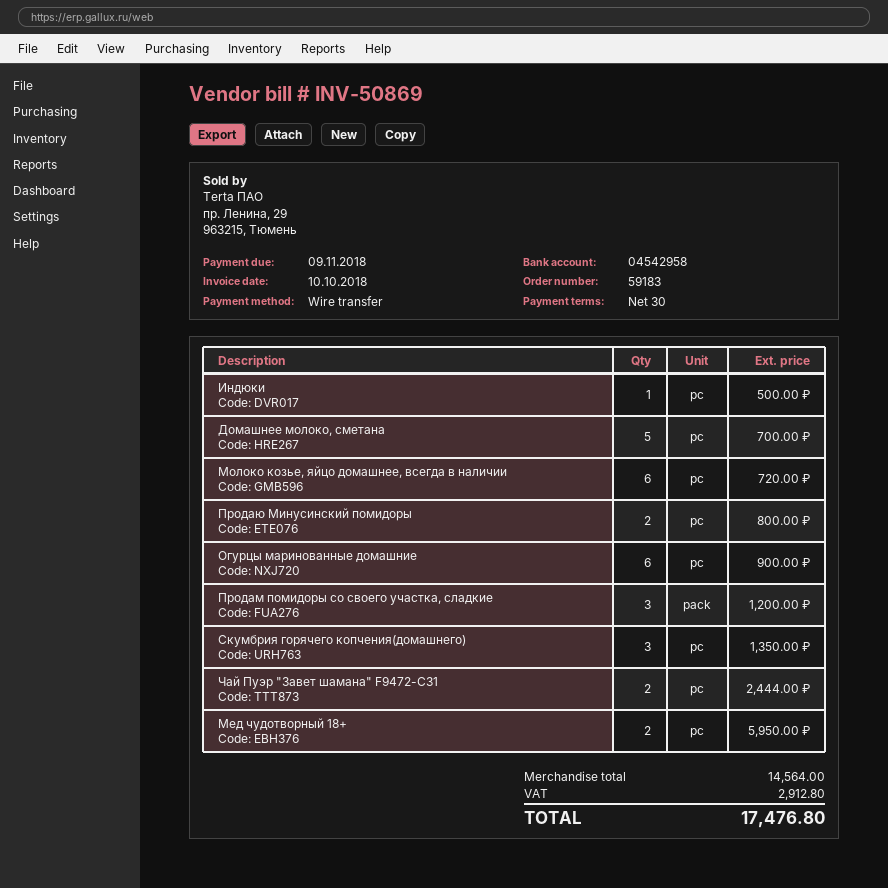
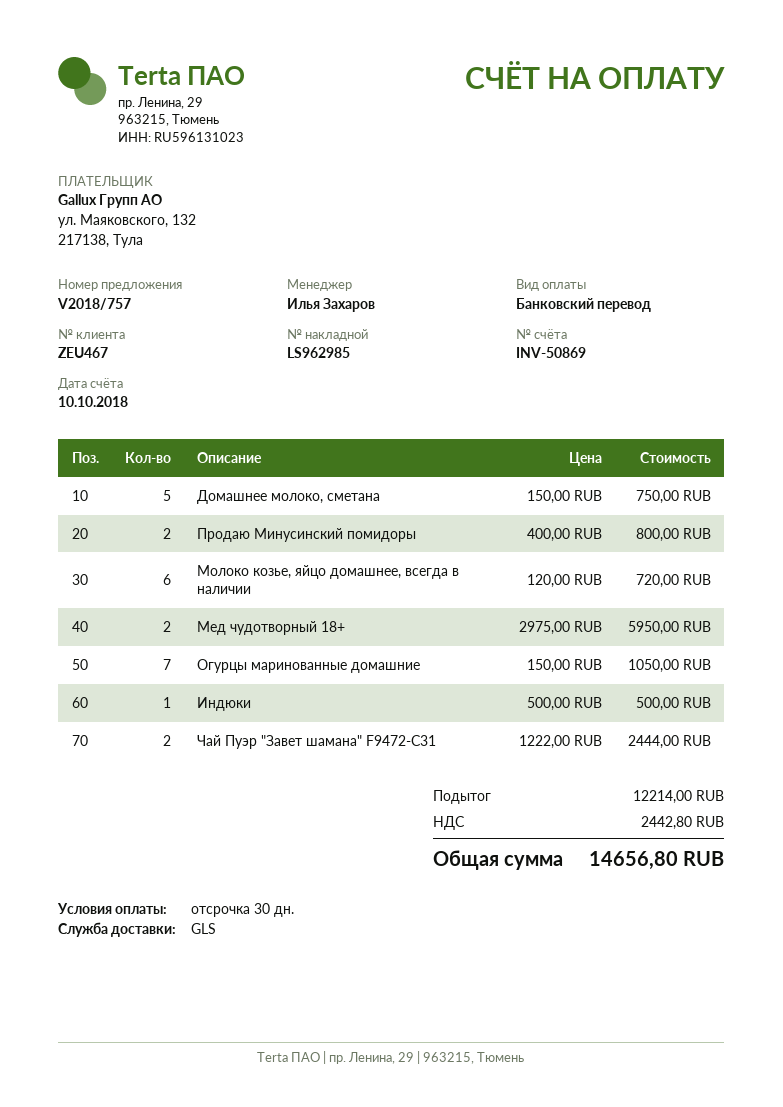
Домашнее молоко, сметана: 5 for 700.00 -> 5 for 750.00
Огурцы маринованные домашние: 6 for 900.00 -> 7 for 1050.00
Продам помидоры со своего участка, сладкие: 3 for 1200.00 -> none
Скумбрия горячего копчения(домашнего): 3 for 1350.00 -> none
subtotal: 14564.00 -> 12214.00
tax: 2912.80 -> 2442.80
total: 17476.80 -> 14656.80

